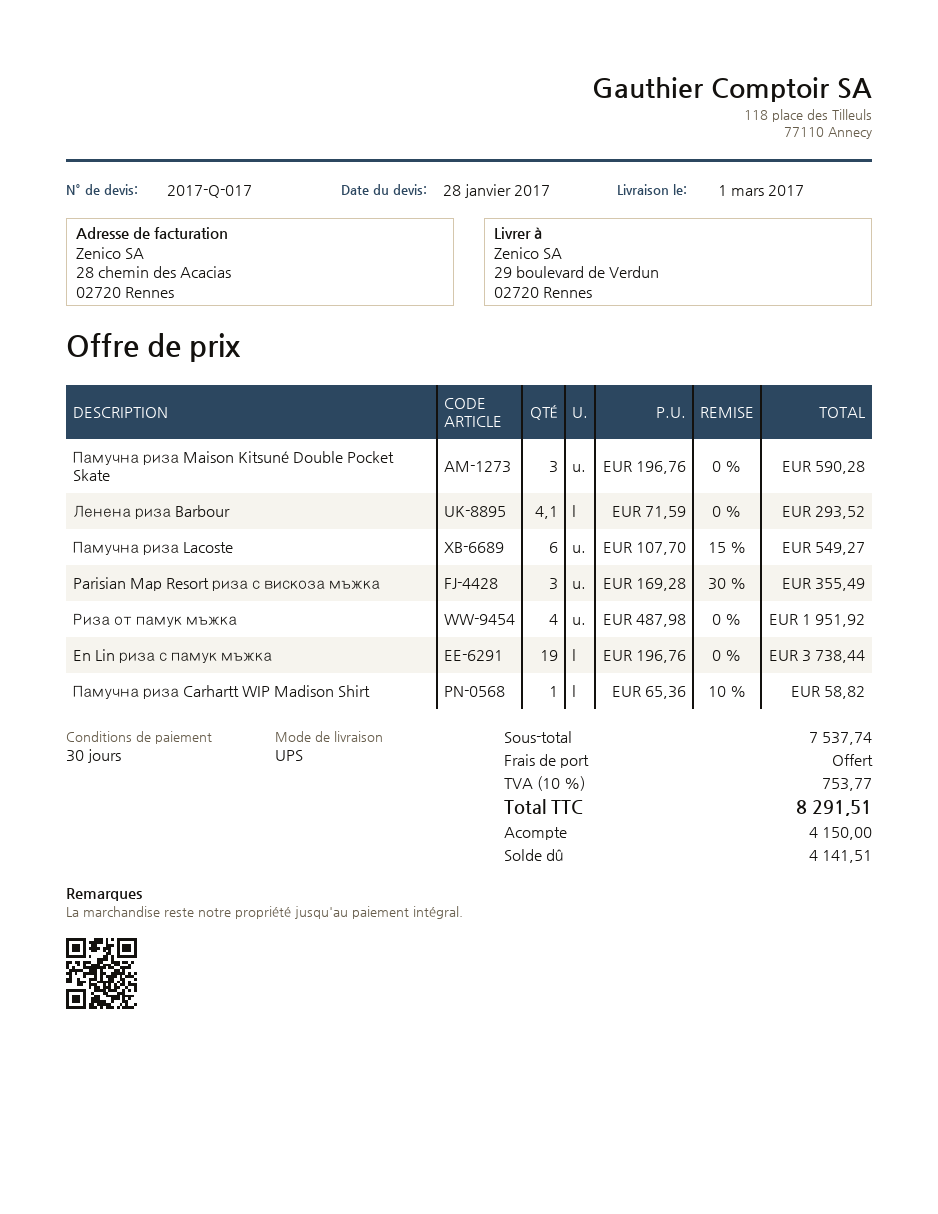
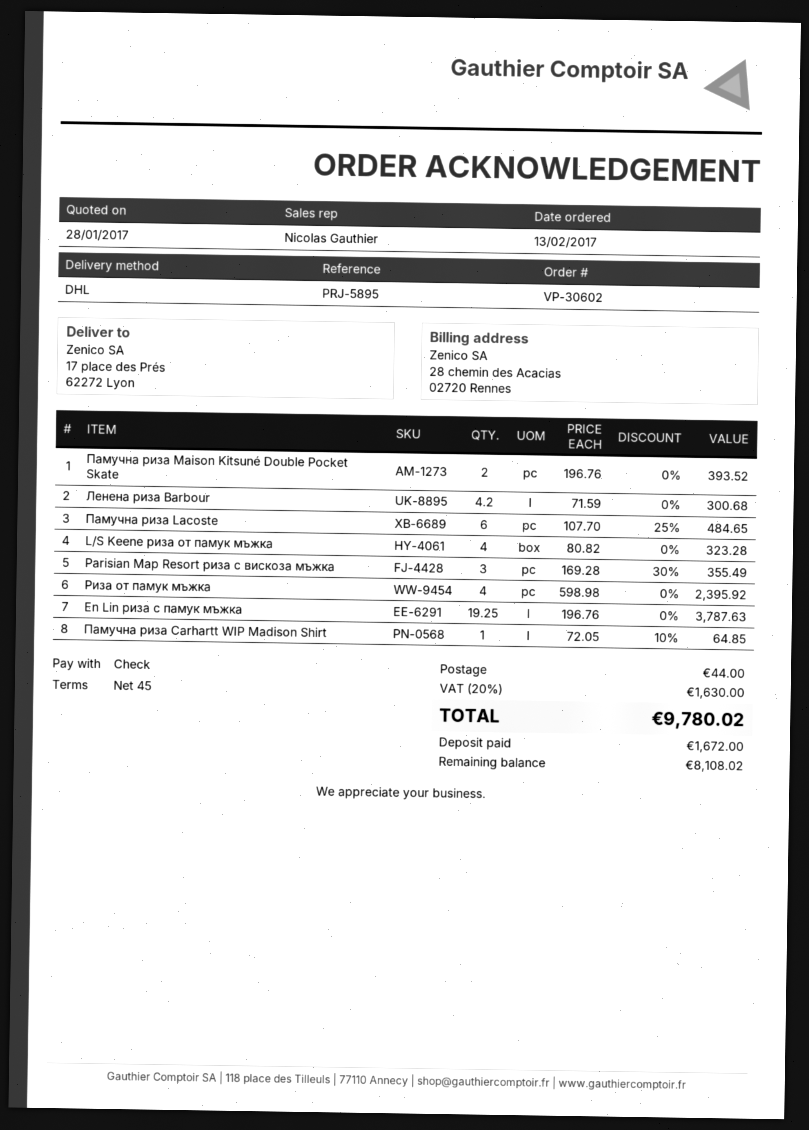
payment terms: 30 days -> 45 days
shipping method: UPS -> DHL
ship to: 29 boulevard de Verdun, 02720 Rennes -> 17 place des Prés, 62272 Lyon
Памучна риза Maison Kitsuné Double Pocket Skate: 3 x 196.76 = 590.28 -> 2 x 196.76 = 393.52
Ленена риза Barbour: 4.1 x 71.59 = 293.52 -> 4.2 x 71.59 = 300.68
Памучна риза Lacoste: 6 x 107.70 - 15% = 549.27 -> 6 x 107.70 - 25% = 484.65
Риза от памук мъжка: 4 x 487.98 = 1951.92 -> 4 x 598.98 = 2395.92
En Lin риза с памук мъжка: 19 x 196.76 = 3738.44 -> 19.25 x 196.76 = 3787.63
Памучна риза Carhartt WIP Madison Shirt: 1 x 65.36 - 10% = 58.82 -> 1 x 72.05 - 10% = 64.85
L/S Keene риза от памук мъжка: none -> 4 x 80.82 = 323.28
shipping: 0.00 -> 44.00
tax: 10% = 753.77 -> 20% = 1630.00
total: 8291.51 -> 9780.02
deposit: 4150.00 -> 1672.00
balance: 4141.51 -> 8108.02

